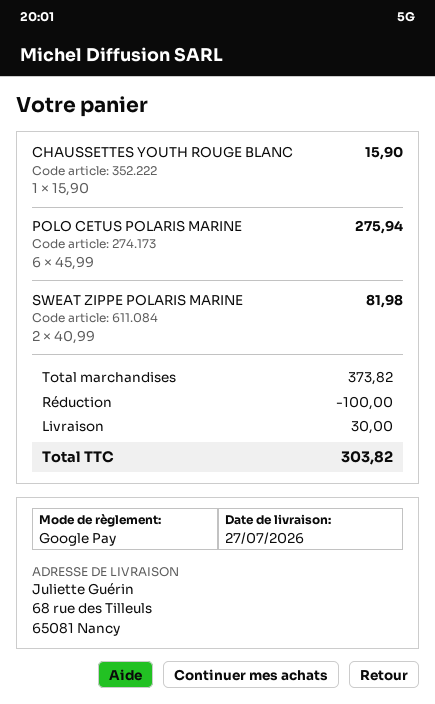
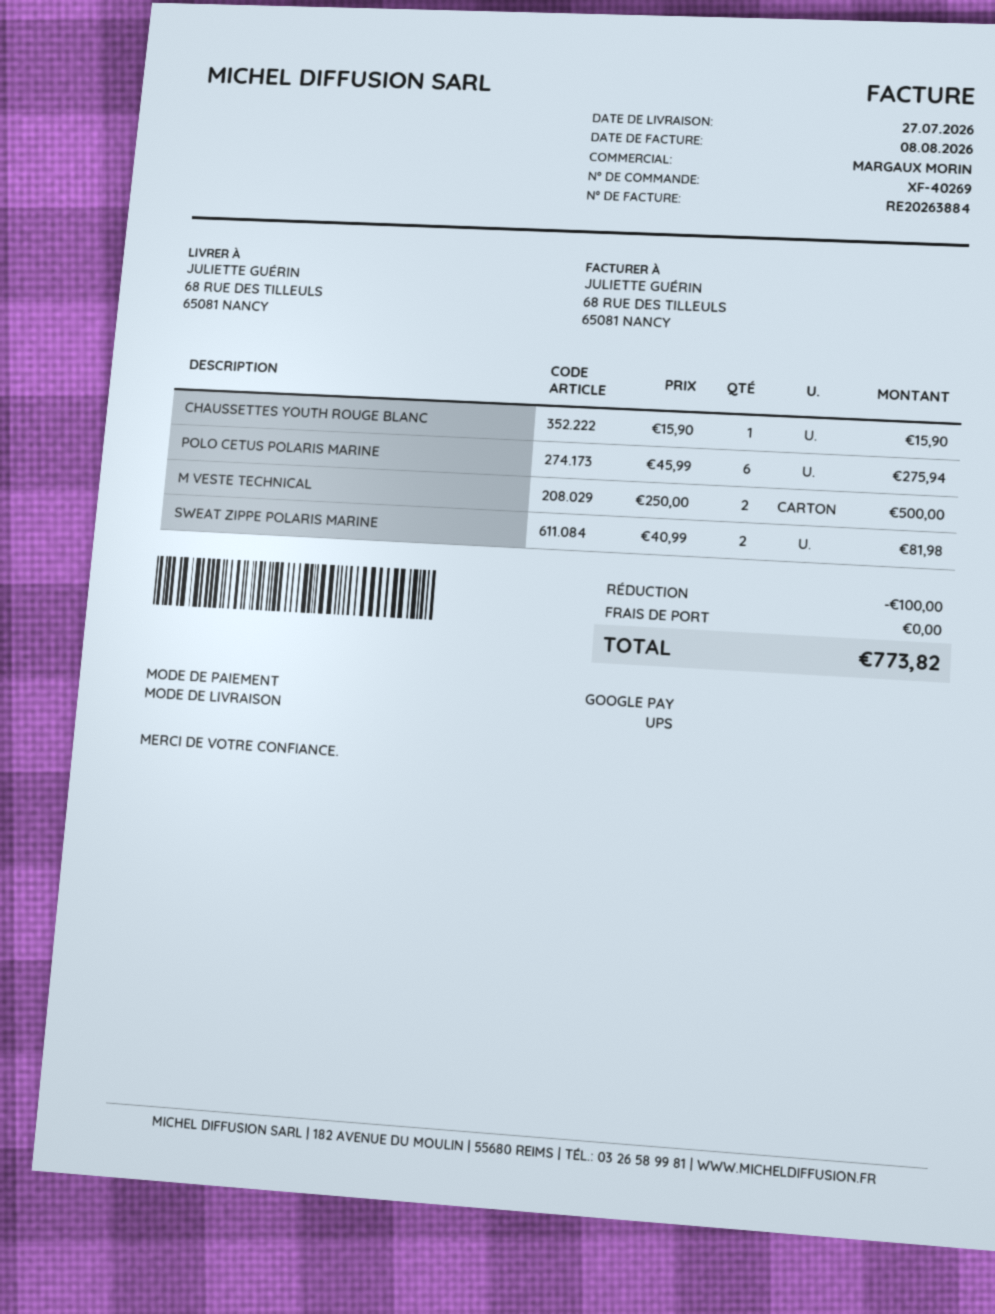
M VESTE TECHNICAL: none -> 2 x 250.00 = 500.00
shipping: 30.00 -> 0.00
total: 303.82 -> 773.82

